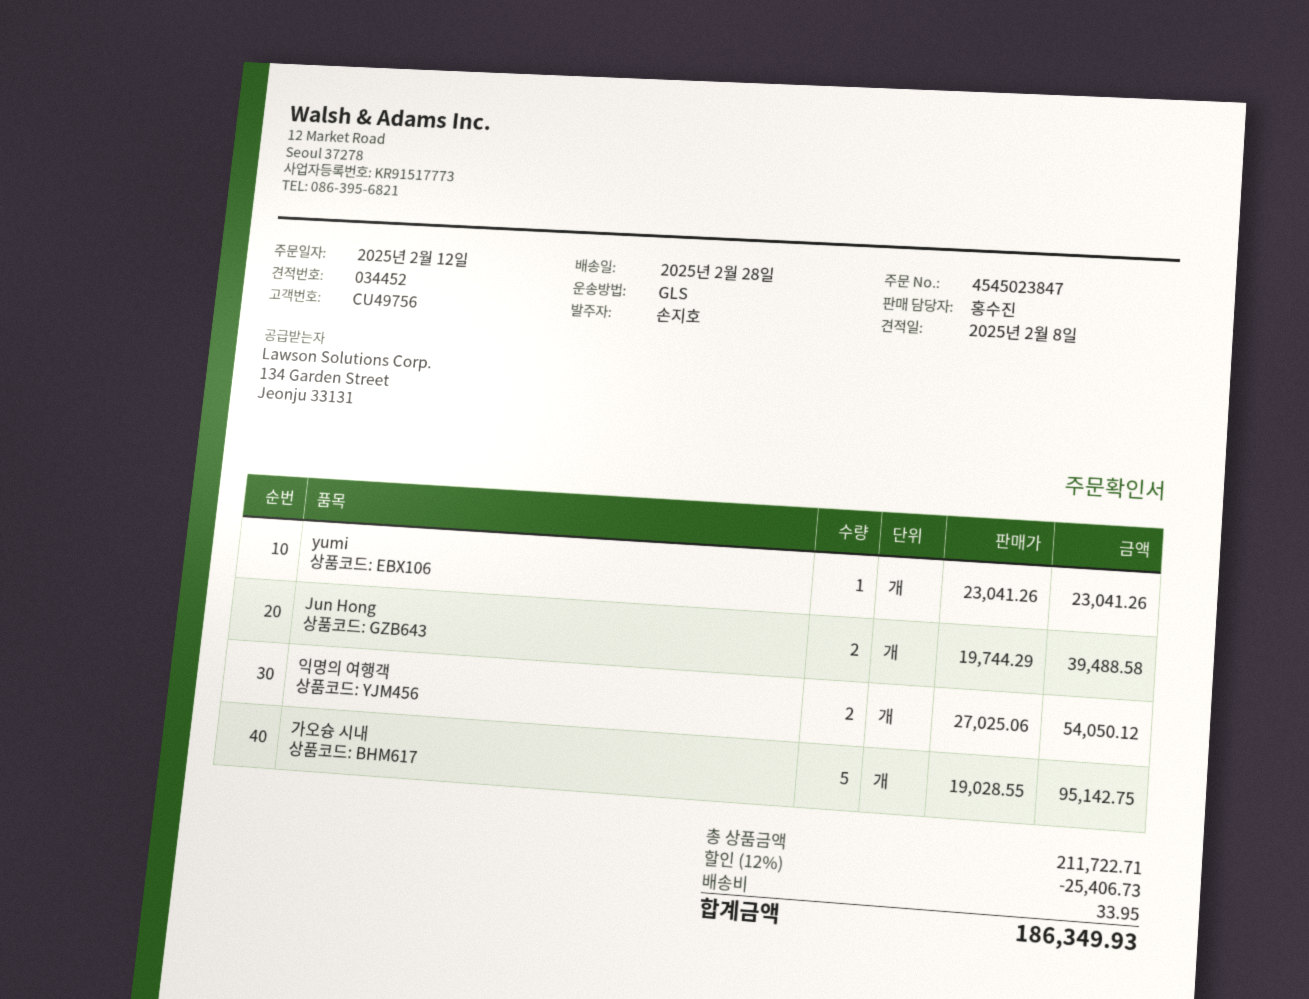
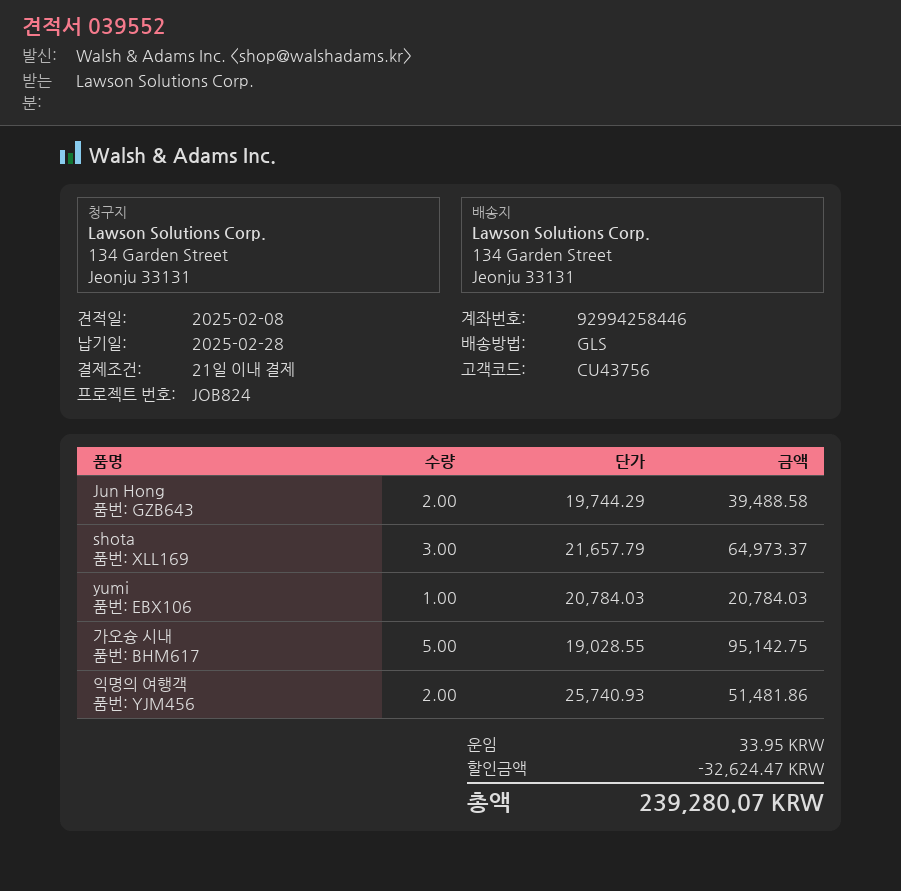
quote number: 034452 -> 039552
customer number: CU49756 -> CU43756
yumi: 1 x 23041.26 = 23041.26 -> 1 x 20784.03 = 20784.03
익명의 여행객: 2 x 27025.06 = 54050.12 -> 2 x 25740.93 = 51481.86
shota: none -> 3 x 21657.79 = 64973.37
discount: 25406.73 -> 32624.47
total: 186349.93 -> 239280.07

